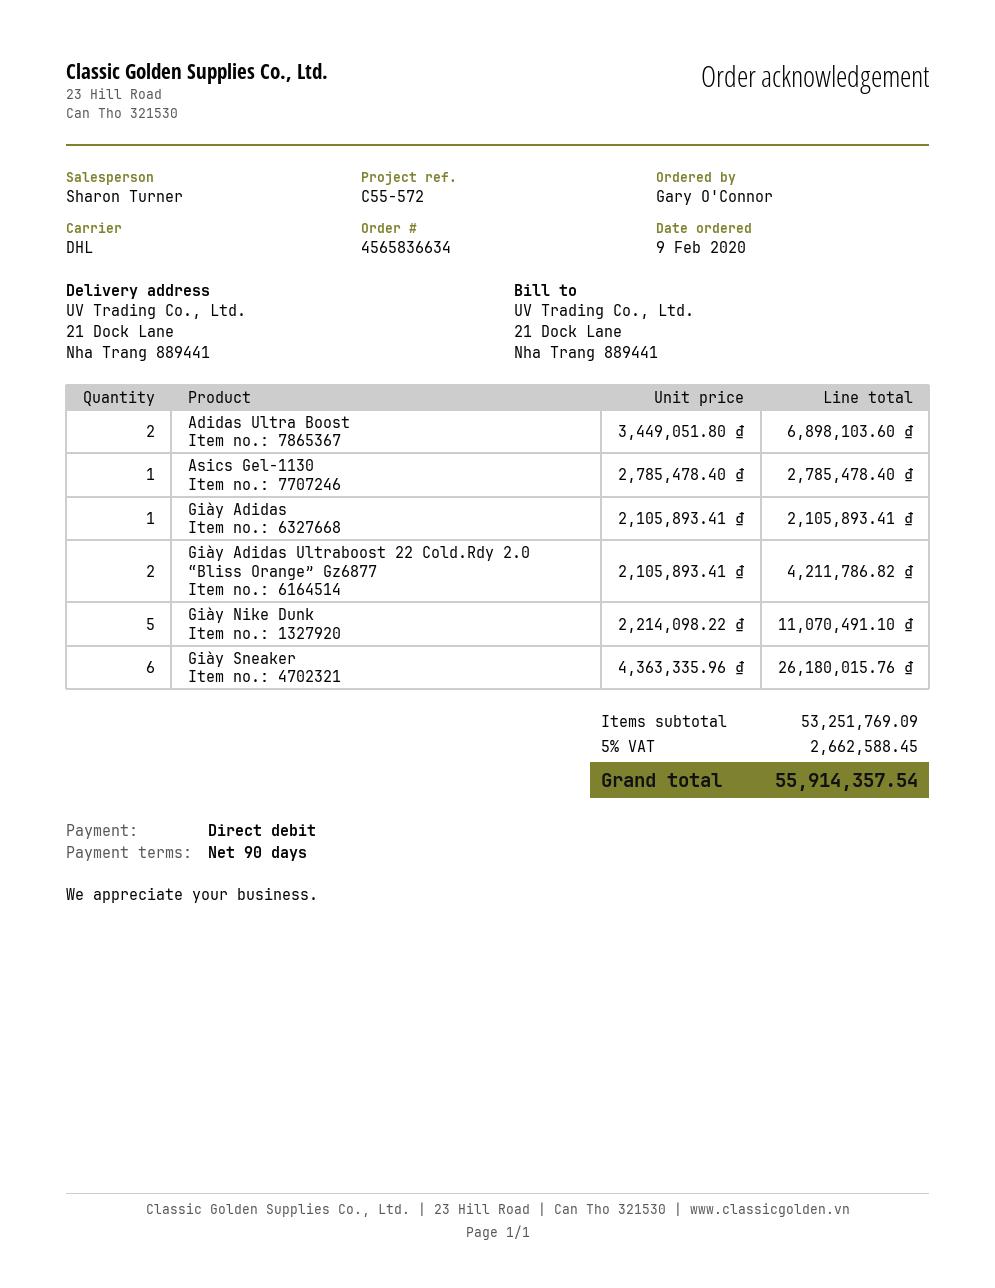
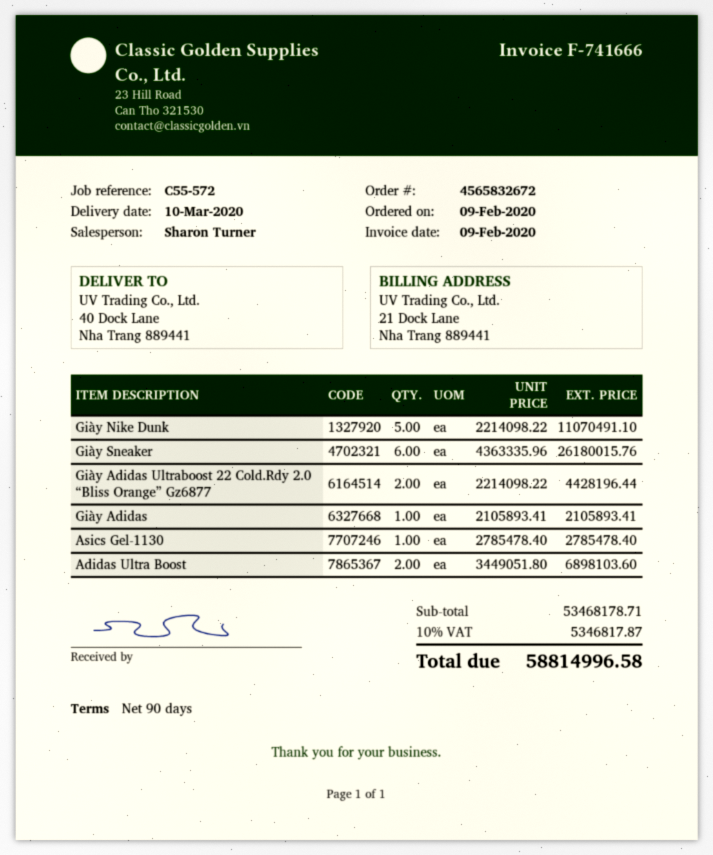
order number: 4565836634 -> 4565832672
ship to: 21 Dock Lane, Nha Trang 889441 -> 40 Dock Lane, Nha Trang 889441
Giày Adidas Ultraboost 22 Cold.Rdy 2.0 “Bliss Orange” Gz6877: 2 x 2105893.41 = 4211786.82 -> 2 x 2214098.22 = 4428196.44
subtotal: 53251769.09 -> 53468178.71
tax: 5% = 2662588.45 -> 10% = 5346817.87
total: 55914357.54 -> 58814996.58

